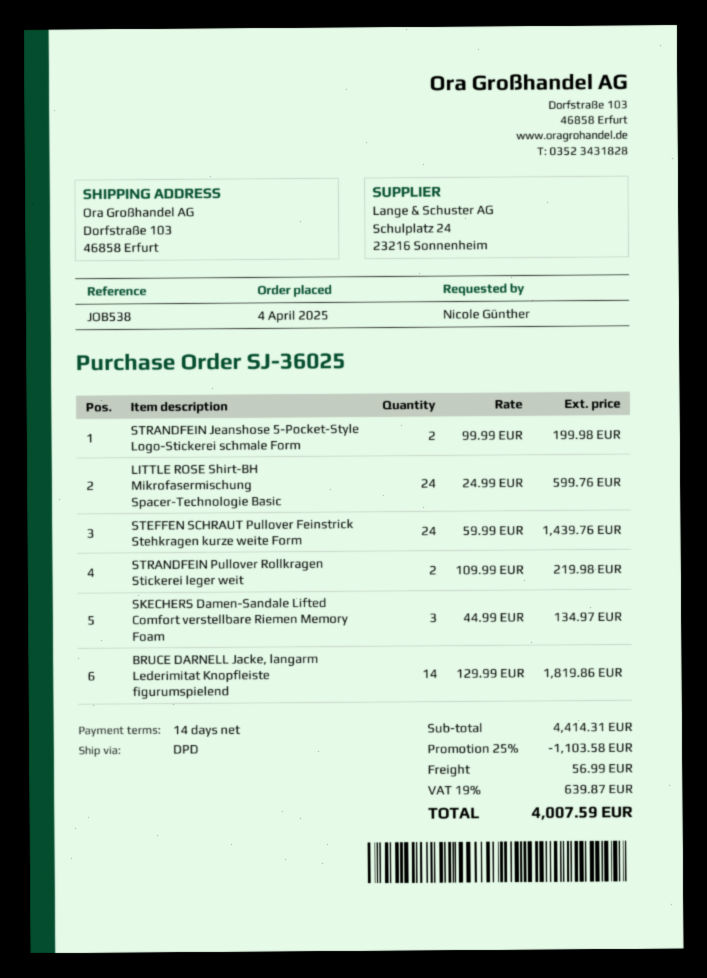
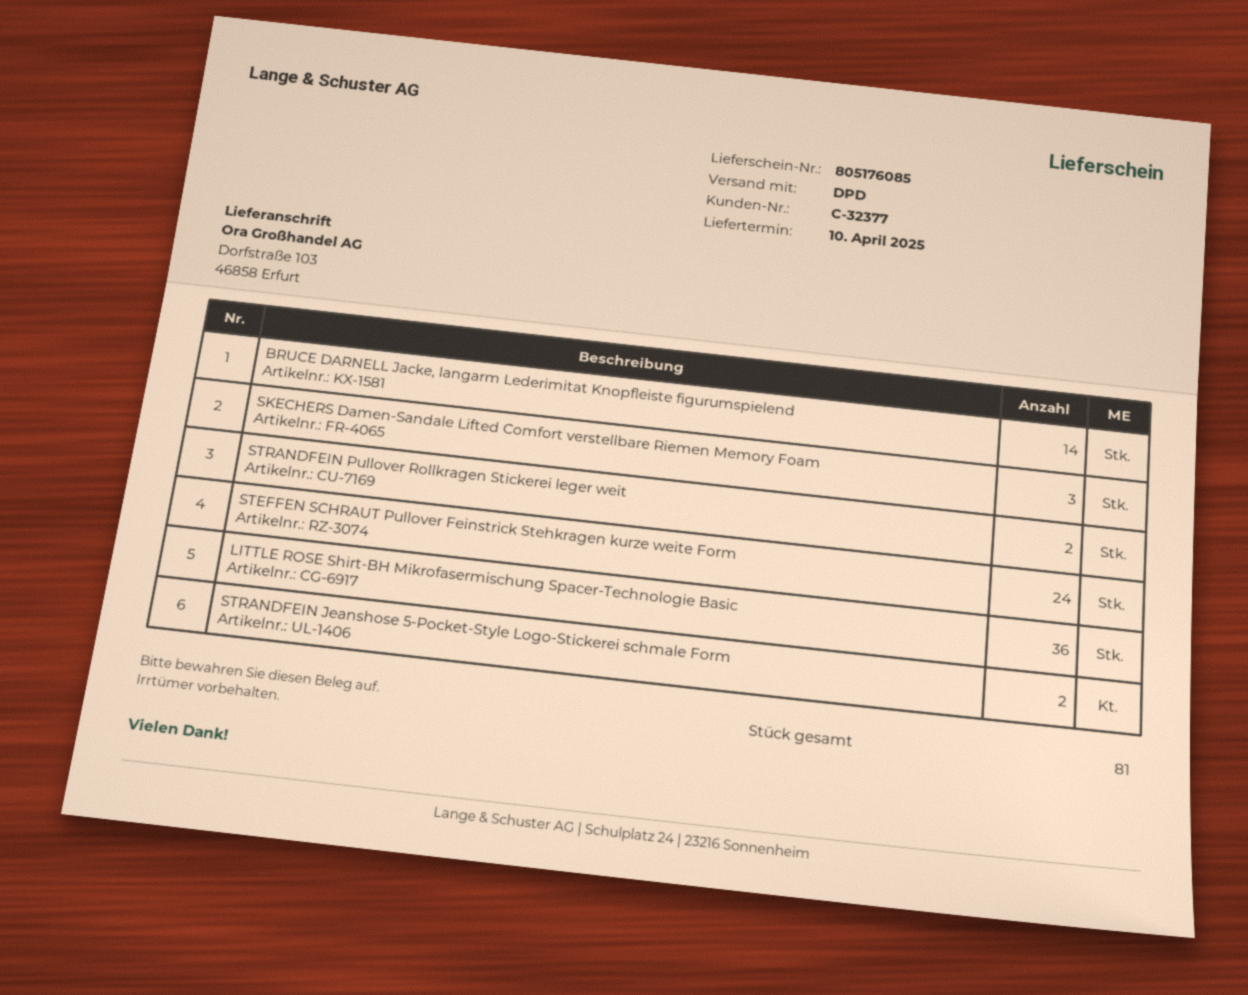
LITTLE ROSE Shirt-BH Mikrofasermischung Spacer-Technologie Basic: 24 -> 36

